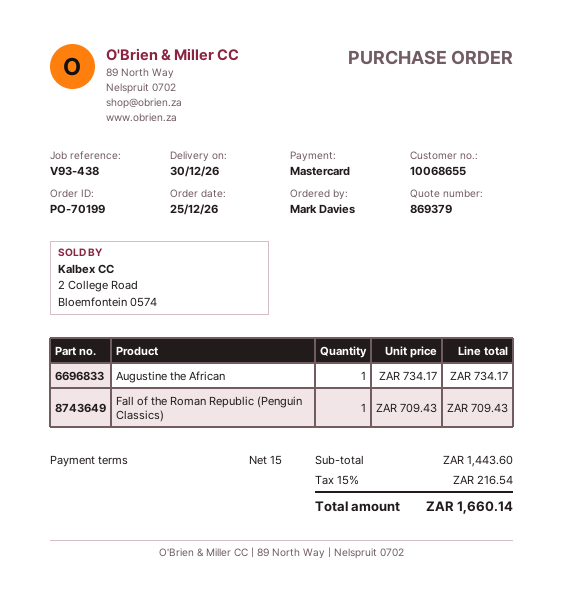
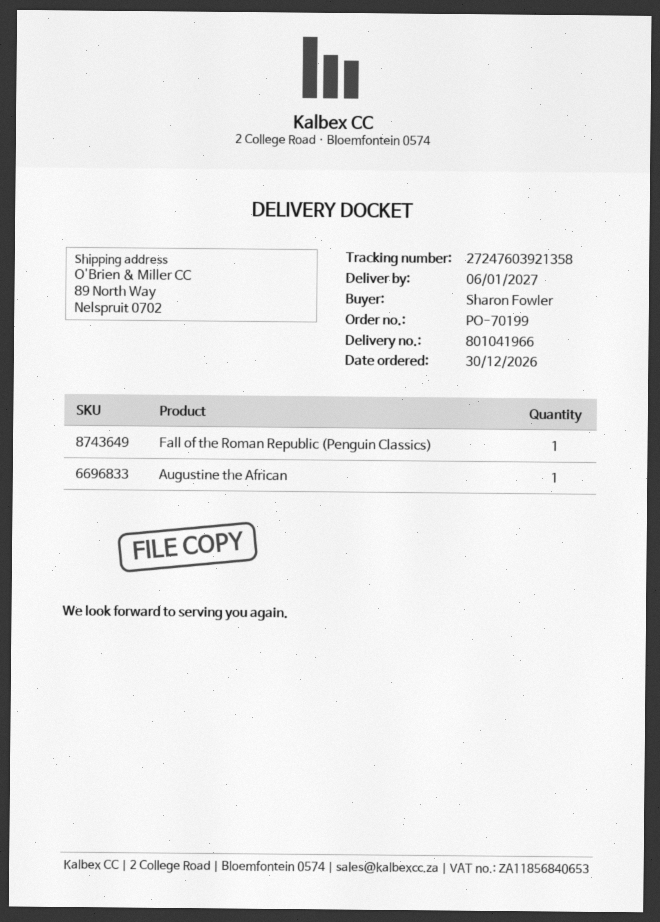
order date: 2026-12-25 -> 2026-12-30
delivery date: 2026-12-30 -> 2027-01-06
ordered by: Mark Davies -> Sharon Fowler

